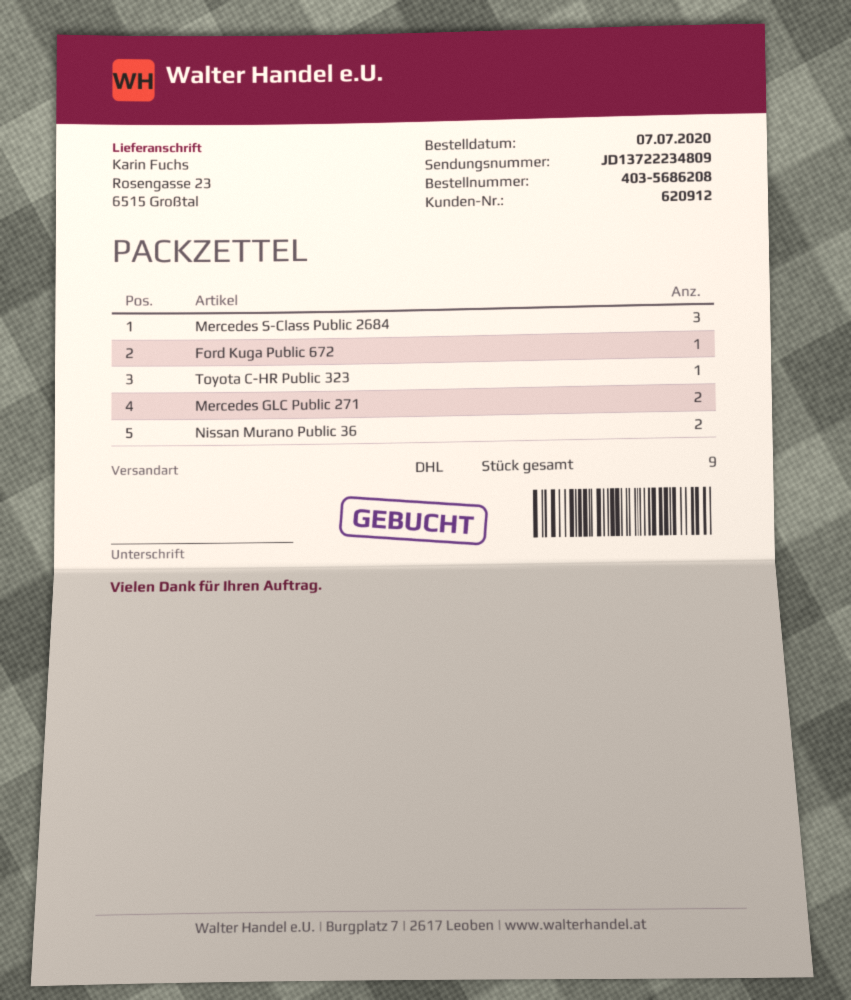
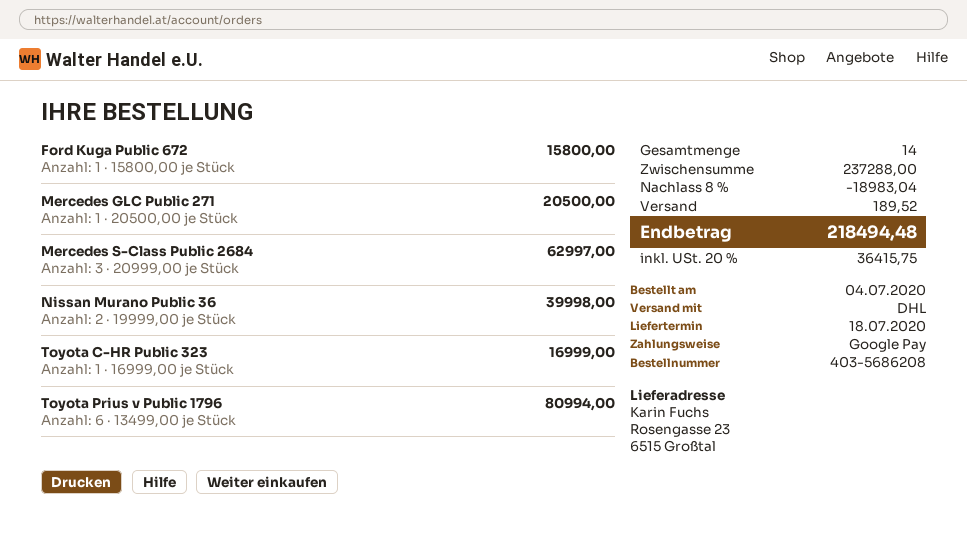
order date: 2020-07-07 -> 2020-07-04
Mercedes GLC Public 271: 2 -> 1
Toyota Prius v Public 1796: none -> 6
total quantity: 9 -> 14

